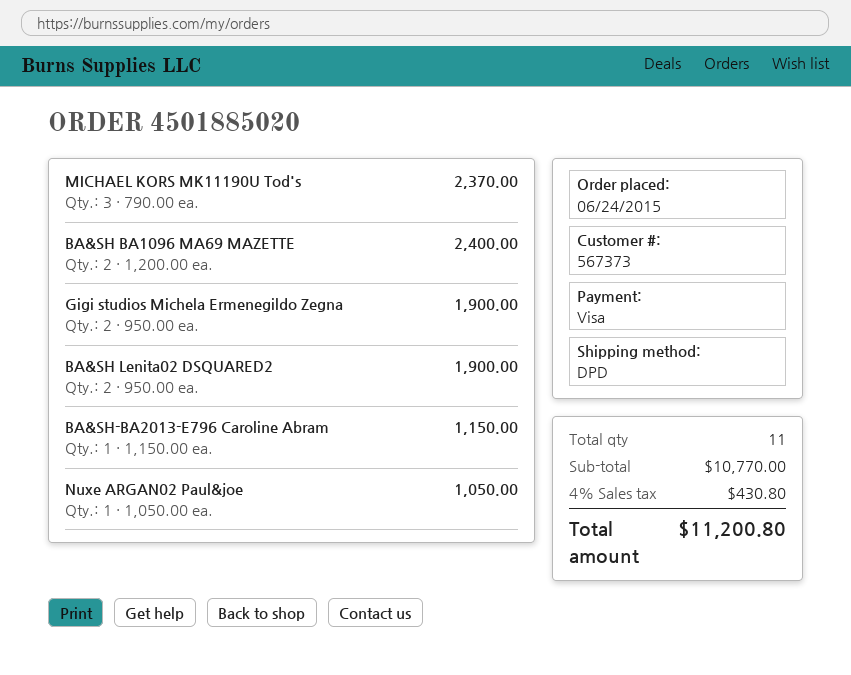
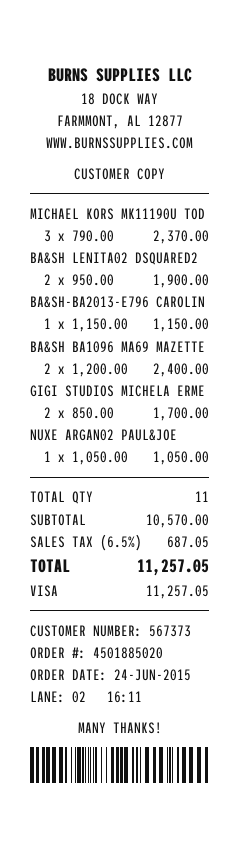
Gigi studios Michela Ermenegildo Zegna: 2 x 950.00 = 1900.00 -> 2 x 850.00 = 1700.00
subtotal: 10770.00 -> 10570.00
tax: 4% = 430.80 -> 6.5% = 687.05
total: 11200.80 -> 11257.05

